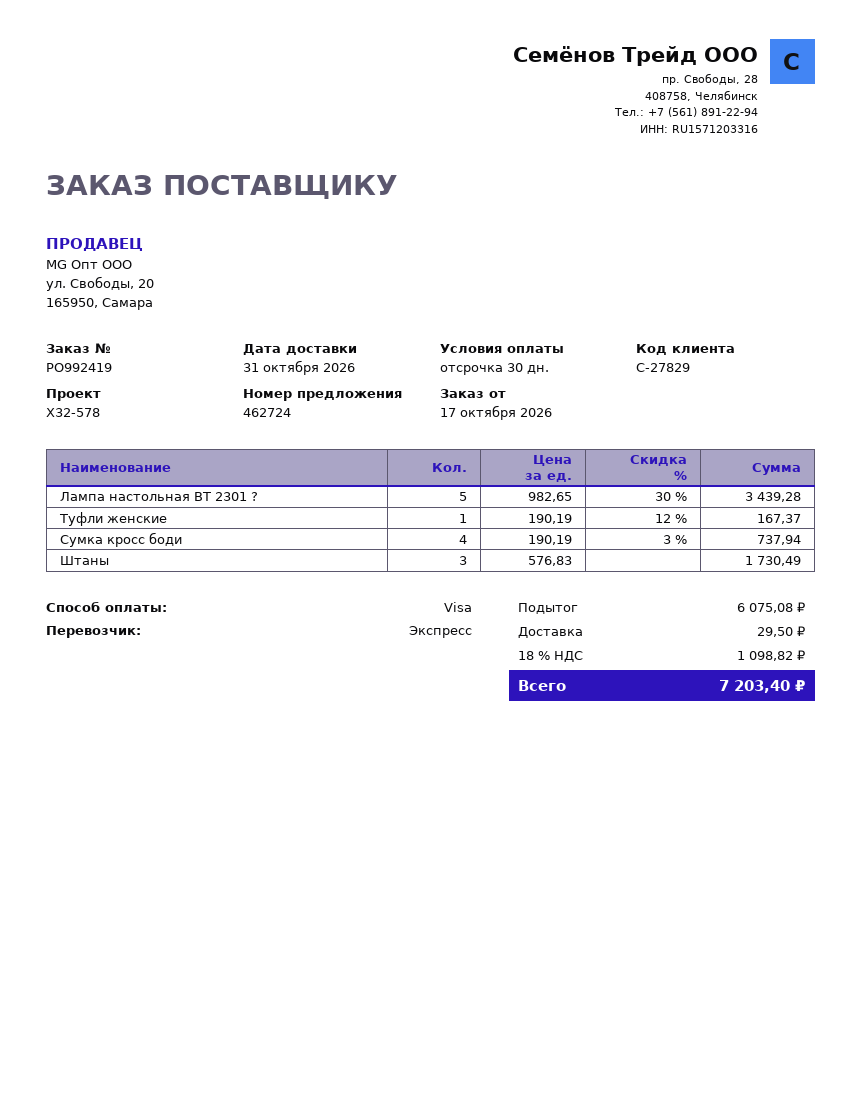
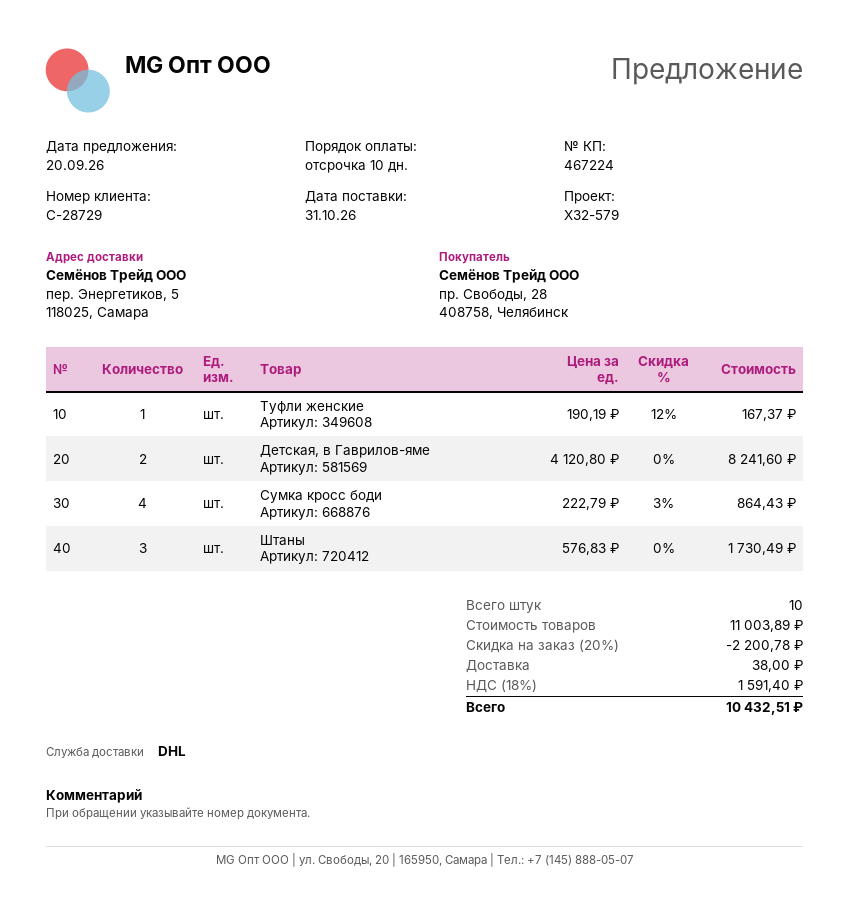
quote number: 462724 -> 467224
payment terms: 30 days -> 10 days
customer number: C-27829 -> C-28729
reference: X32-578 -> X32-579
shipping method: express -> DHL
Лампа настольная BT 2301 ?: 5 x 982.65 - 30% = 3439.28 -> none
Сумка кросс боди: 4 x 190.19 - 3% = 737.94 -> 4 x 222.79 - 3% = 864.43
Детская, в Гаврилов-яме: none -> 2 x 4120.80 = 8241.60
subtotal: 6075.08 -> 11003.89
discount: none -> 20% = 2200.78
shipping: 29.50 -> 38.00
tax: 18% = 1098.82 -> 18% = 1591.40
total: 7203.40 -> 10432.51

